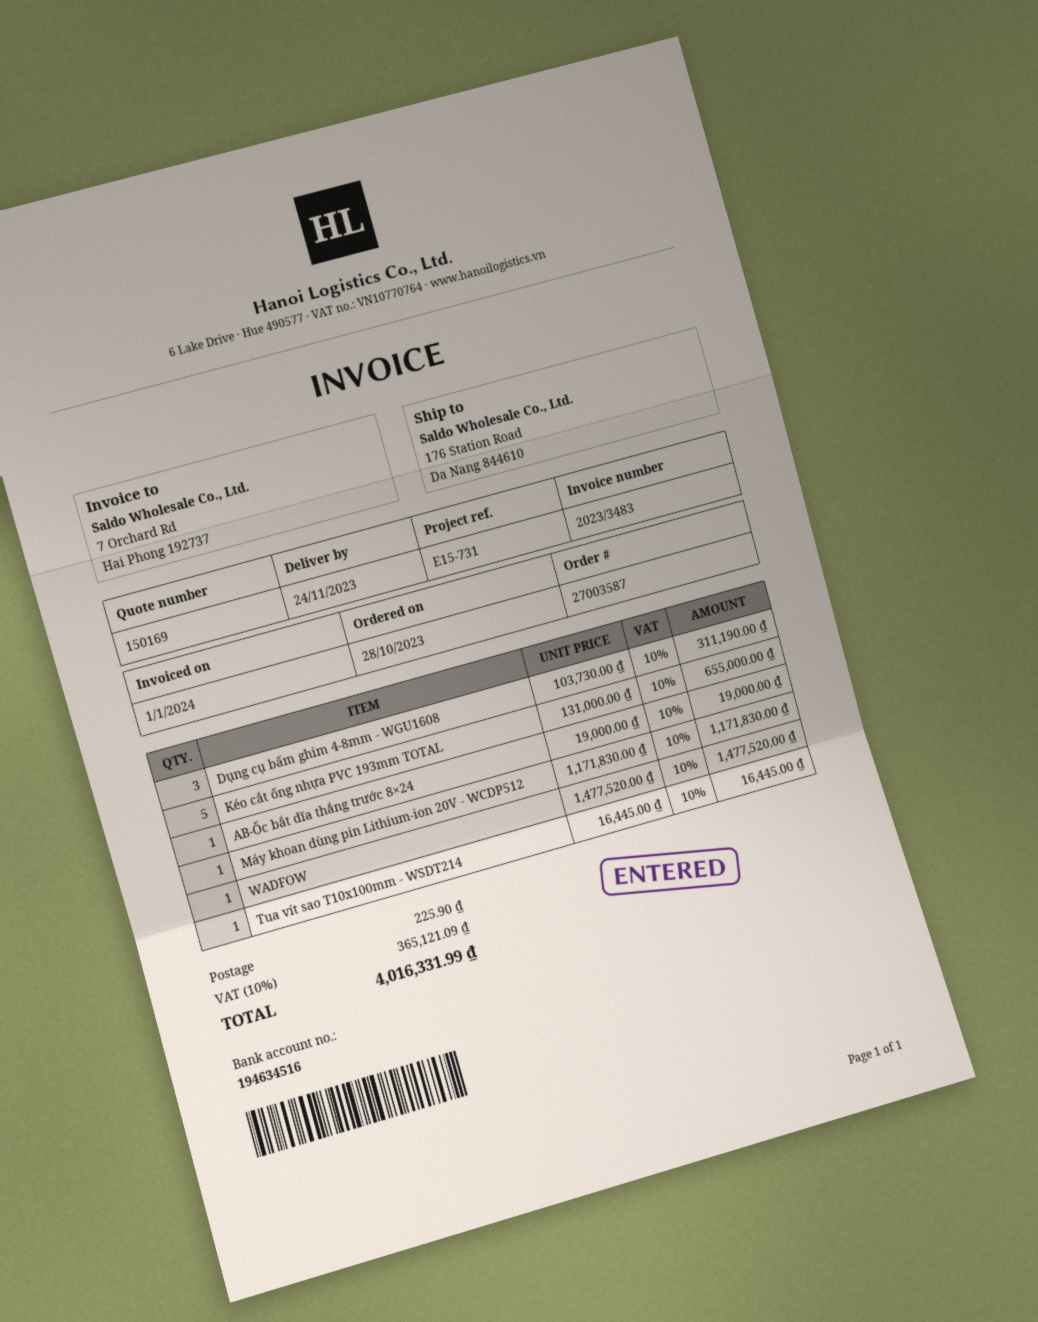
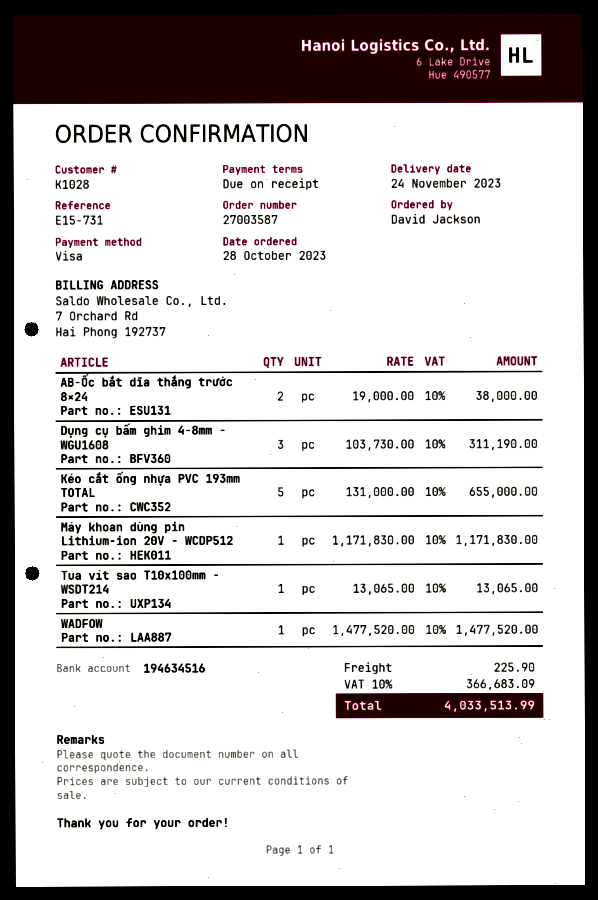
AB-Ốc bắt dĩa thắng trước 8×24: 1 x 19000.00 = 19000.00 -> 2 x 19000.00 = 38000.00
Tua vít sao T10x100mm - WSDT214: 1 x 16445.00 = 16445.00 -> 1 x 13065.00 = 13065.00
tax: 10% = 365121.09 -> 10% = 366683.09
total: 4016331.99 -> 4033513.99

